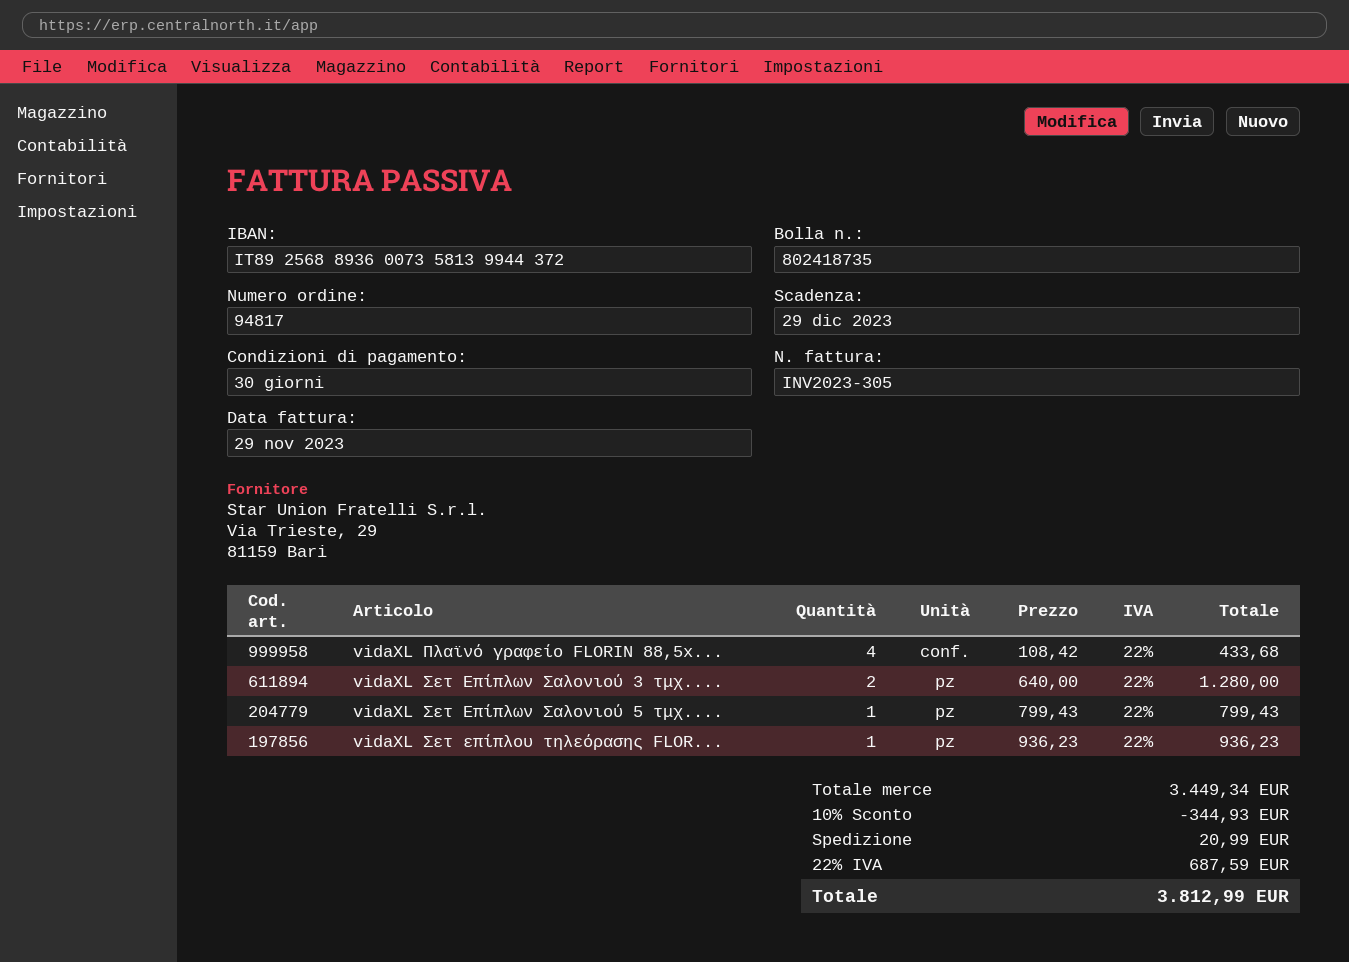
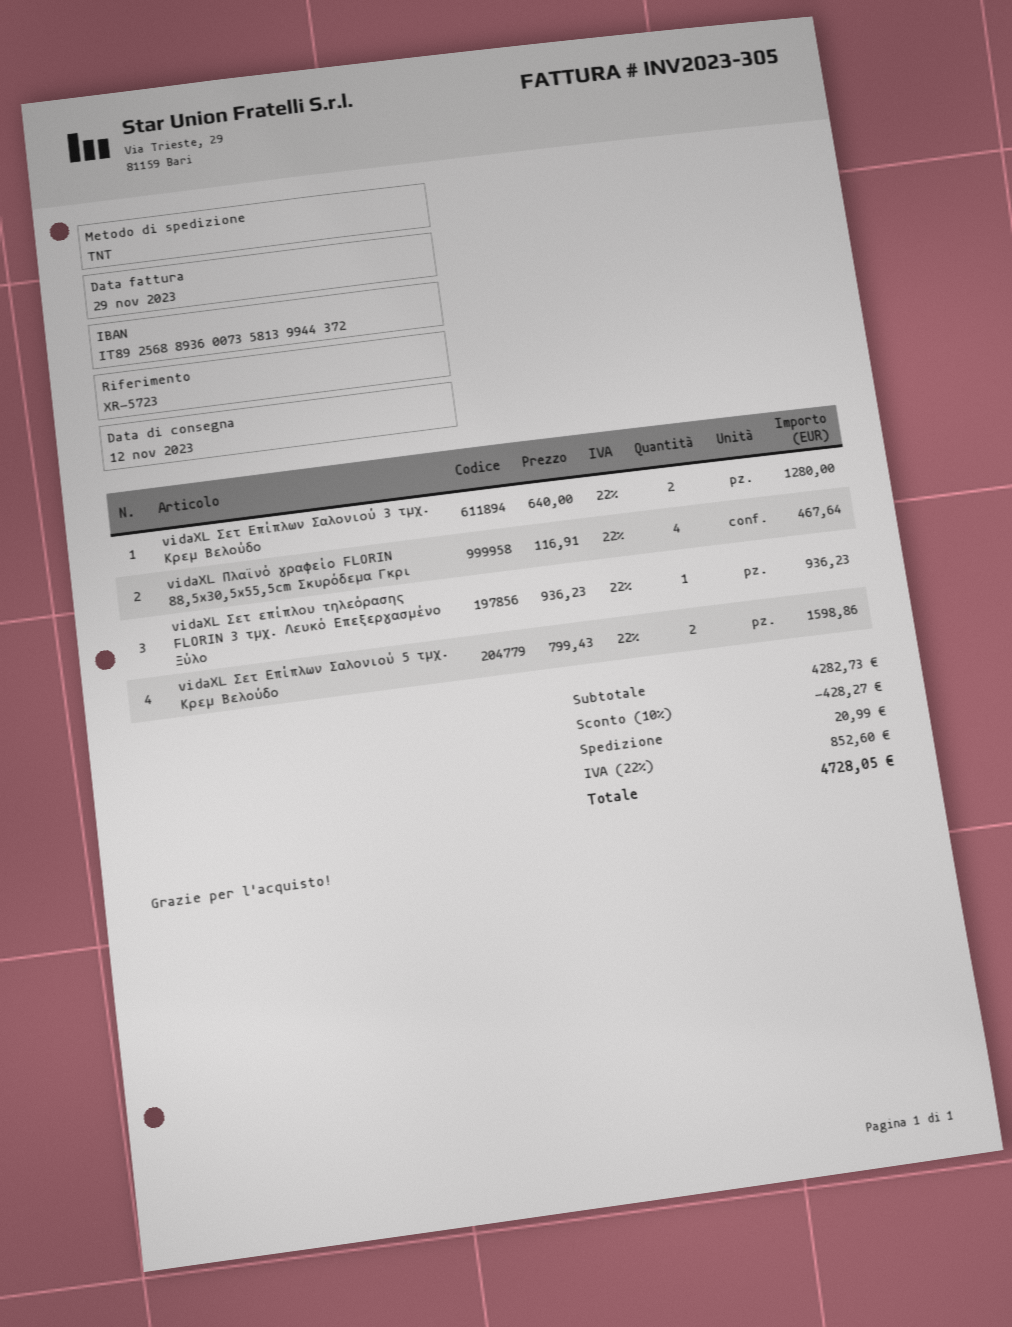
vidaXL Πλαϊνό γραφείο FLORIN 88,5x...: 4 x 108.42 = 433.68 -> 4 x 116.91 = 467.64
vidaXL Σετ Επίπλων Σαλονιού 5 τμχ....: 1 x 799.43 = 799.43 -> 2 x 799.43 = 1598.86
subtotal: 3449.34 -> 4282.73
discount: 10% = 344.93 -> 10% = 428.27
tax: 22% = 687.59 -> 22% = 852.60
total: 3812.99 -> 4728.05

